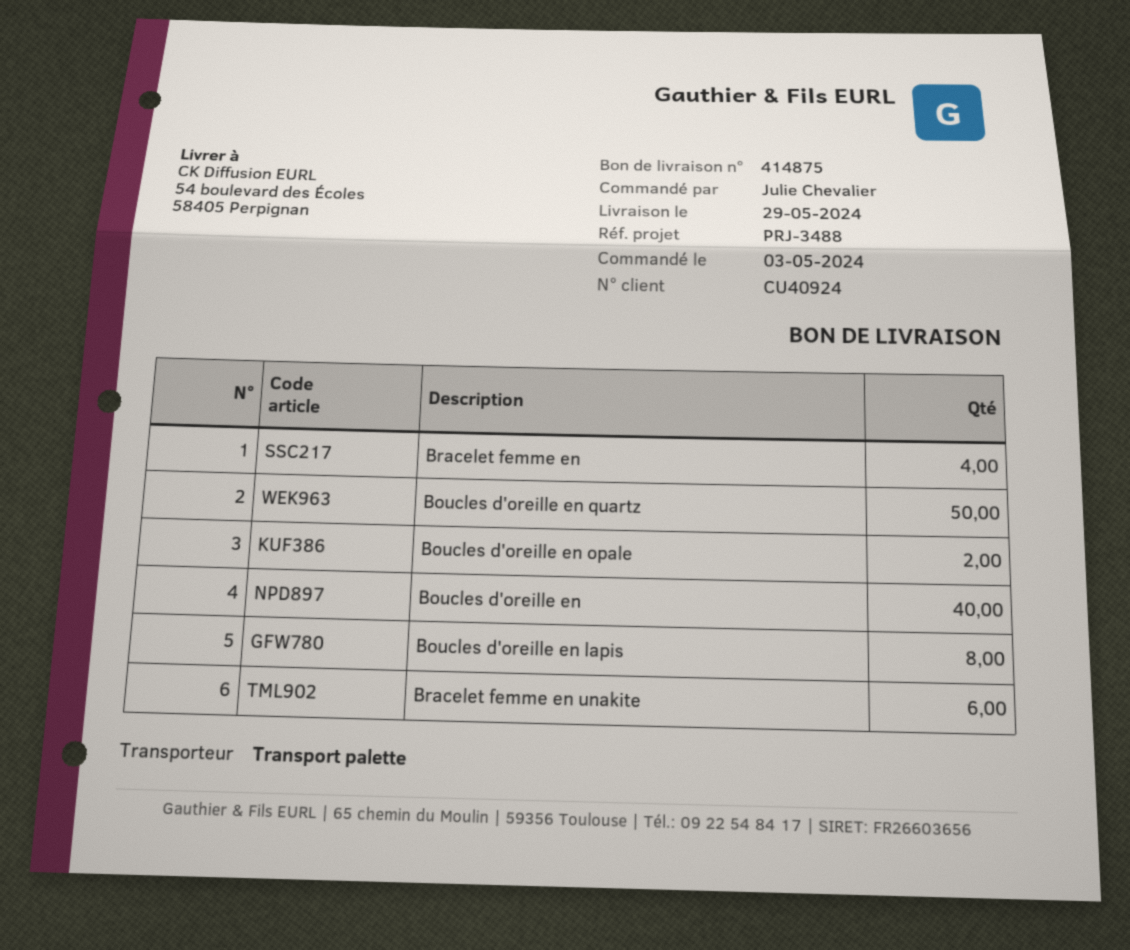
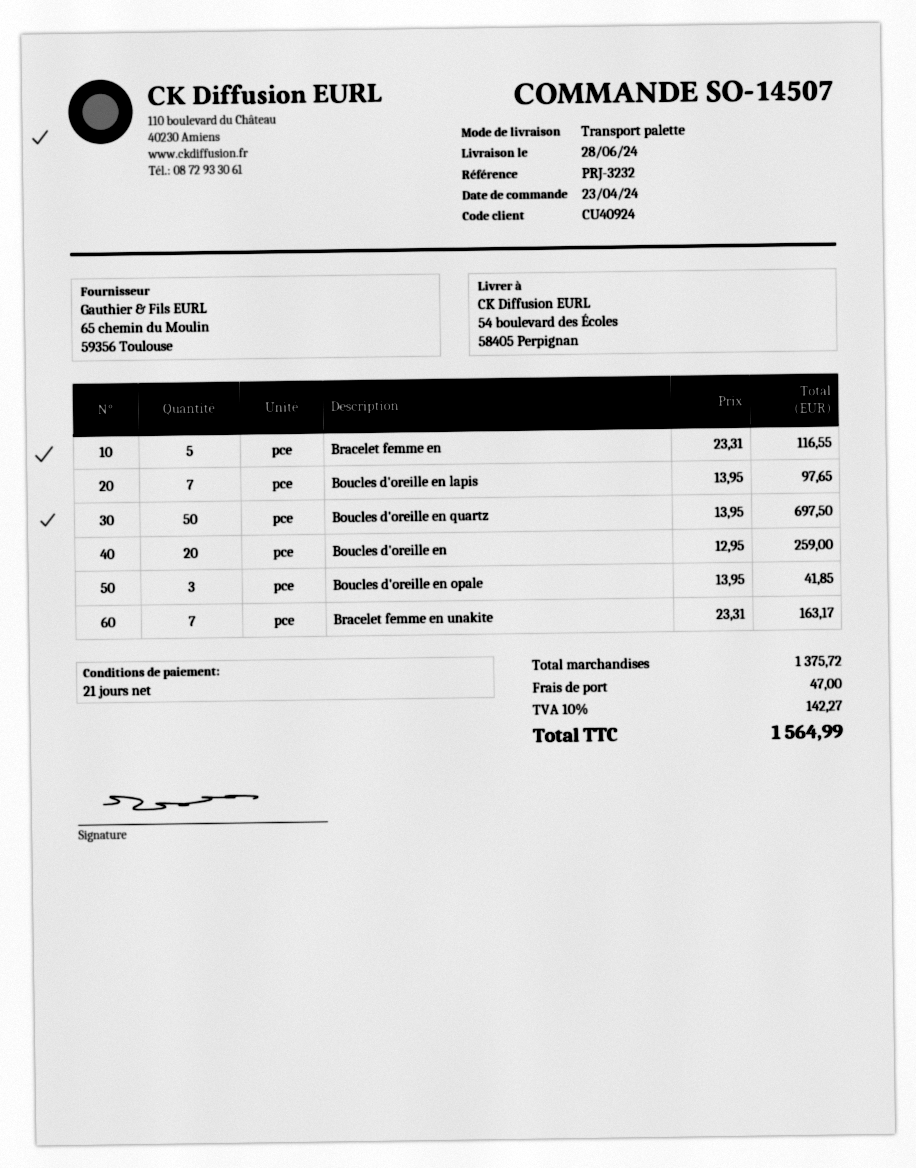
order date: 2024-05-03 -> 2024-04-23
delivery date: 2024-05-29 -> 2024-06-28
reference: PRJ-3488 -> PRJ-3232
Bracelet femme en: 4 -> 5
Boucles d'oreille en opale: 2 -> 3
Boucles d'oreille en: 40 -> 20
Boucles d'oreille en lapis: 8 -> 7
Bracelet femme en unakite: 6 -> 7

